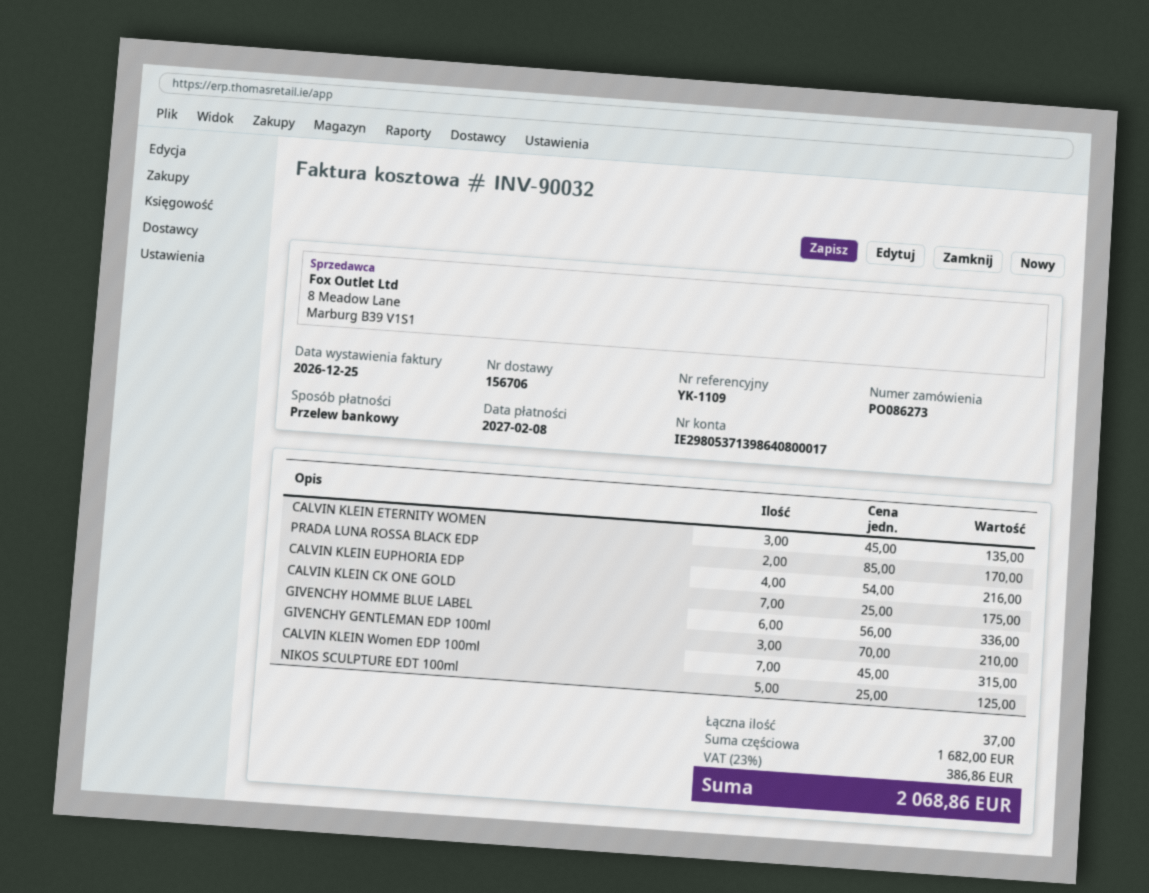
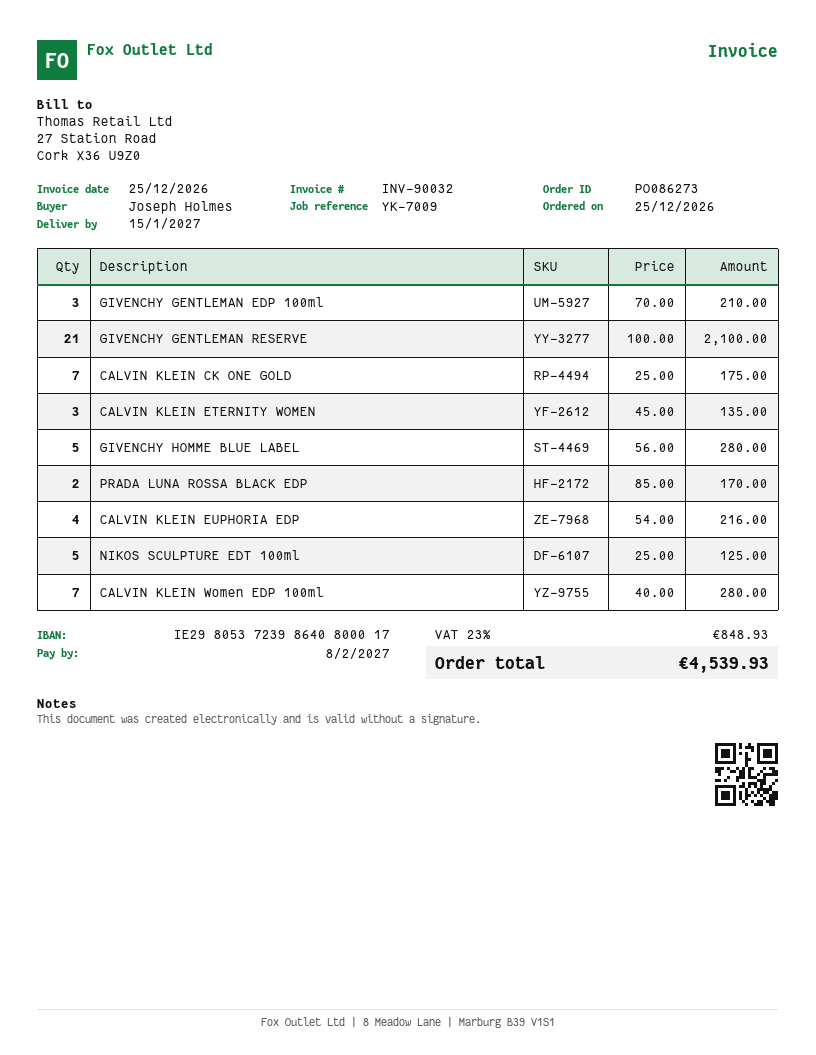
reference: YK-1109 -> YK-7009
bank account: IE29805371398640800017 -> IE29805372398640800017
GIVENCHY HOMME BLUE LABEL: 6 x 56.00 = 336.00 -> 5 x 56.00 = 280.00
CALVIN KLEIN Women EDP 100ml: 7 x 45.00 = 315.00 -> 7 x 40.00 = 280.00
GIVENCHY GENTLEMAN RESERVE: none -> 21 x 100.00 = 2100.00
tax: 23% = 386.86 -> 23% = 848.93
total: 2068.86 -> 4539.93

